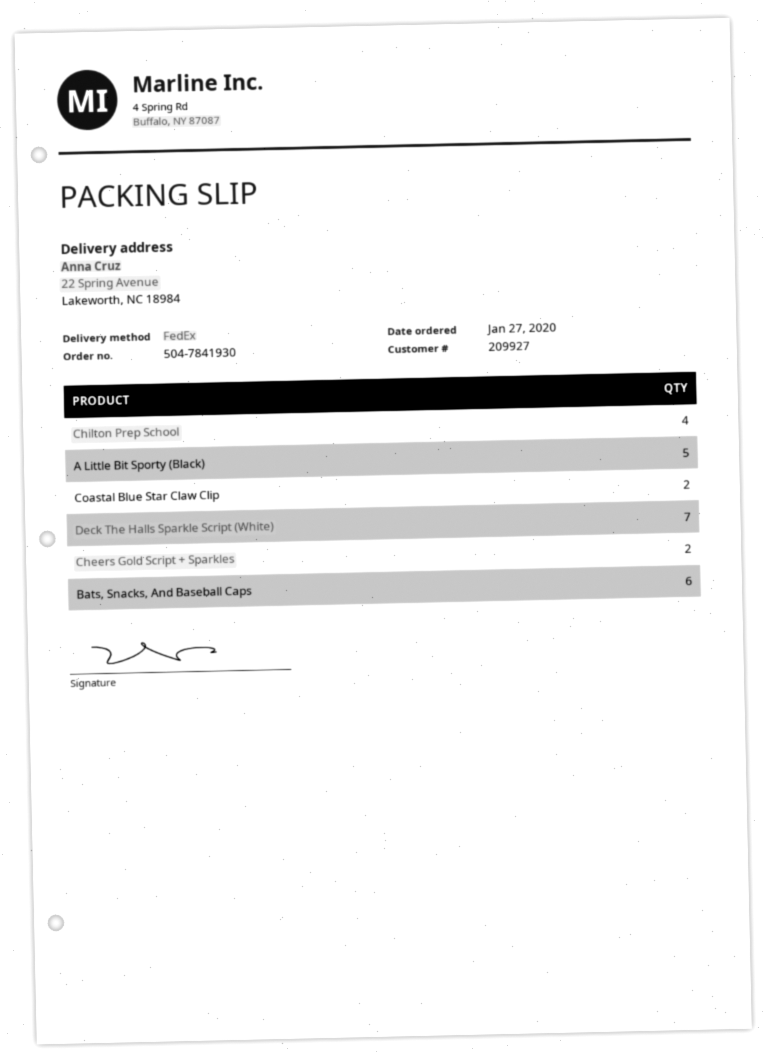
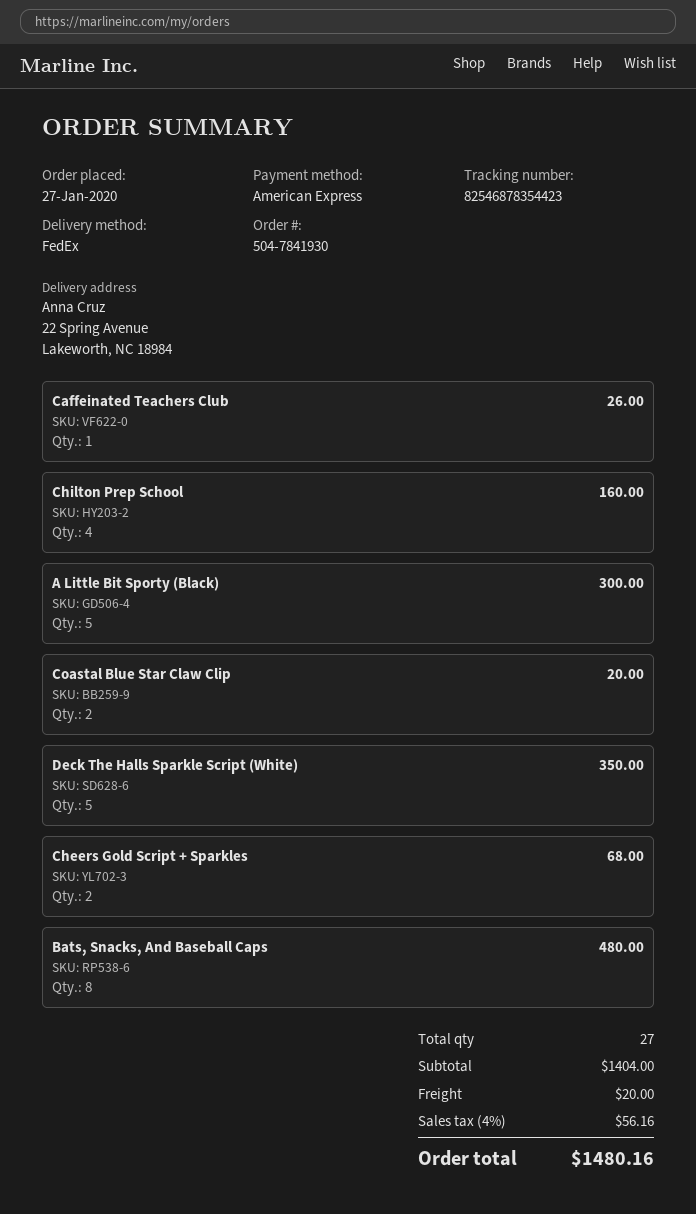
Deck The Halls Sparkle Script (White): 7 -> 5
Bats, Snacks, And Baseball Caps: 6 -> 8
Caffeinated Teachers Club: none -> 1

